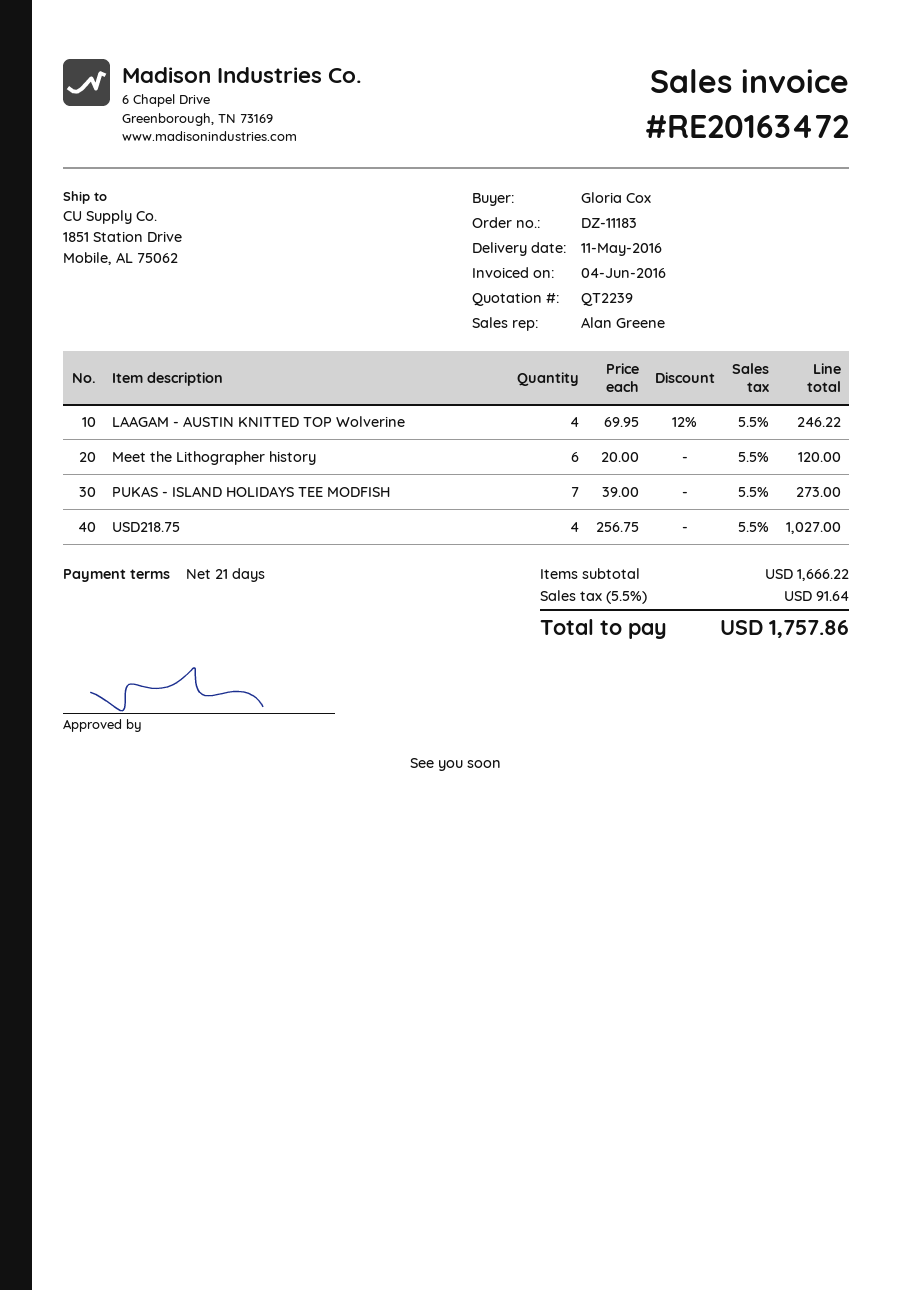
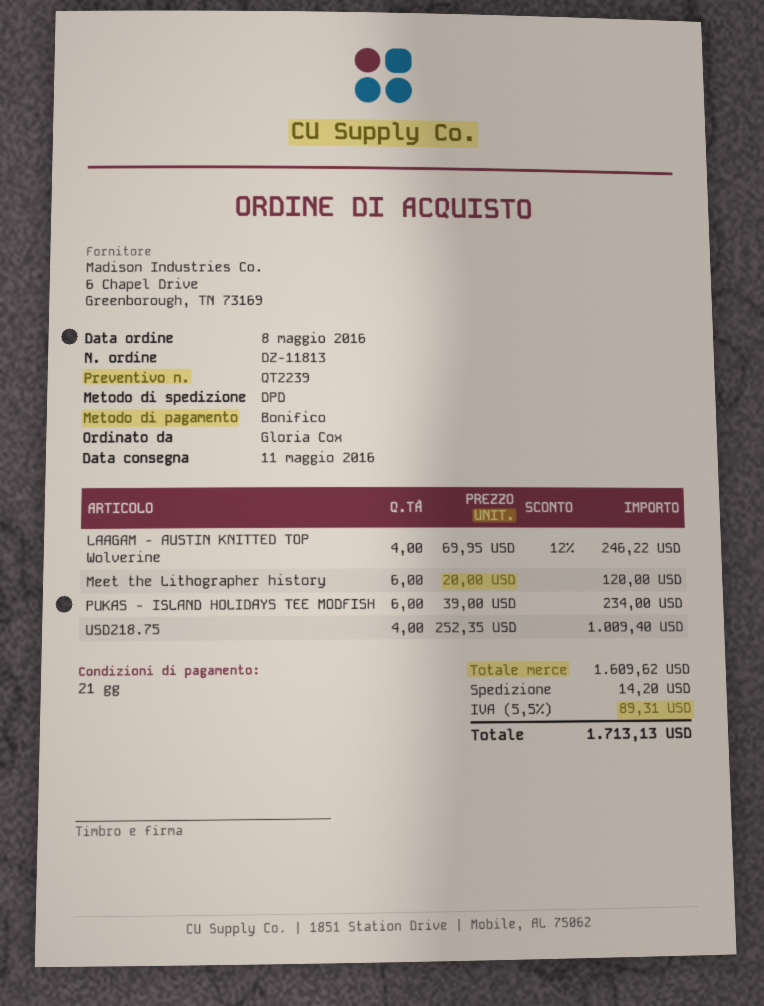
order number: DZ-11183 -> DZ-11813
PUKAS - ISLAND HOLIDAYS TEE MODFISH: 7 x 39.00 = 273.00 -> 6 x 39.00 = 234.00
USD218.75: 4 x 256.75 = 1027.00 -> 4 x 252.35 = 1009.40
subtotal: 1666.22 -> 1609.62
shipping: none -> 14.20
tax: 5.5% = 91.64 -> 5.5% = 89.31
total: 1757.86 -> 1713.13

